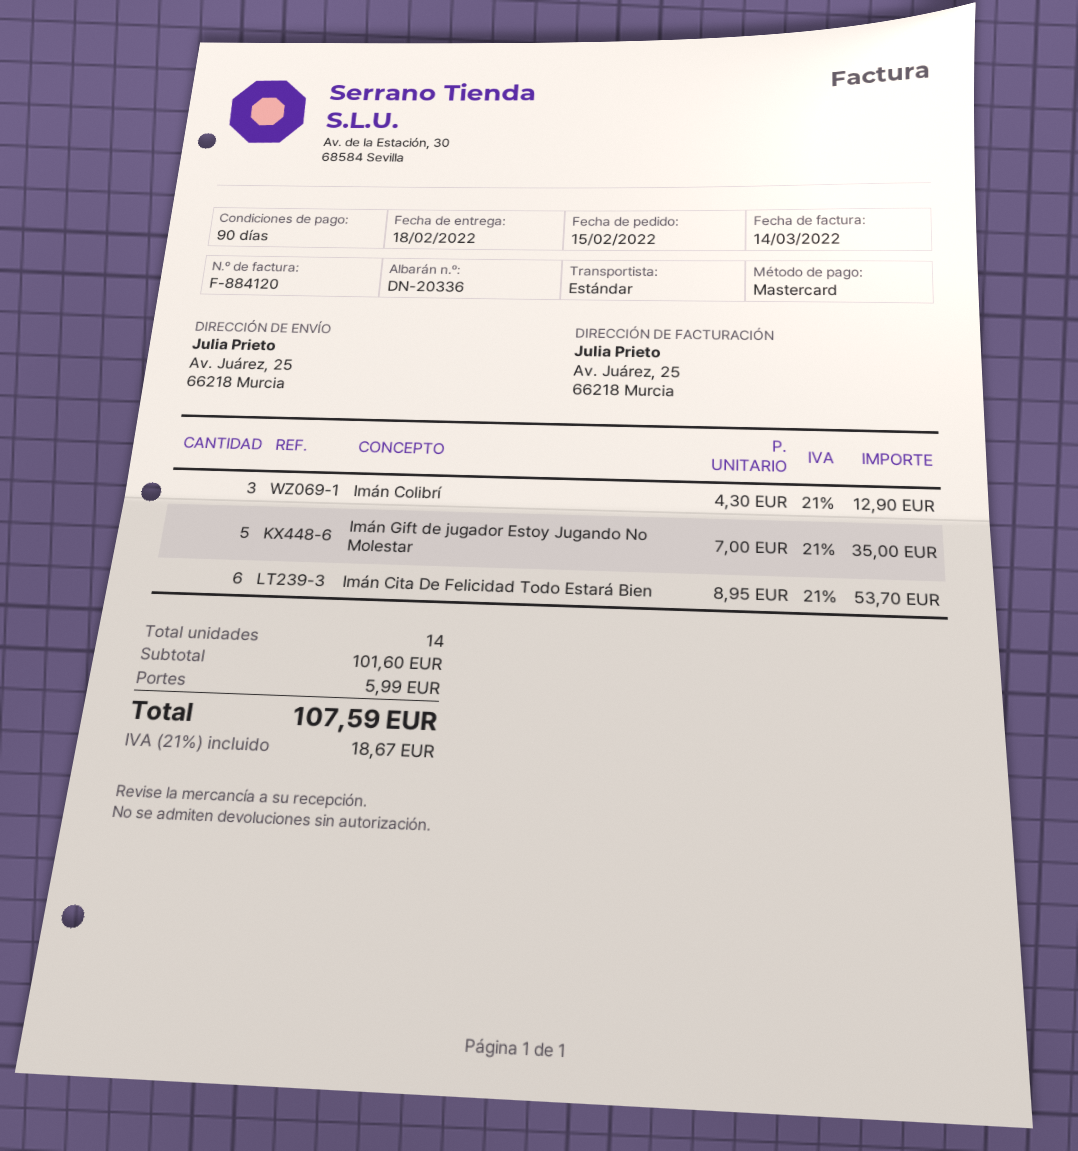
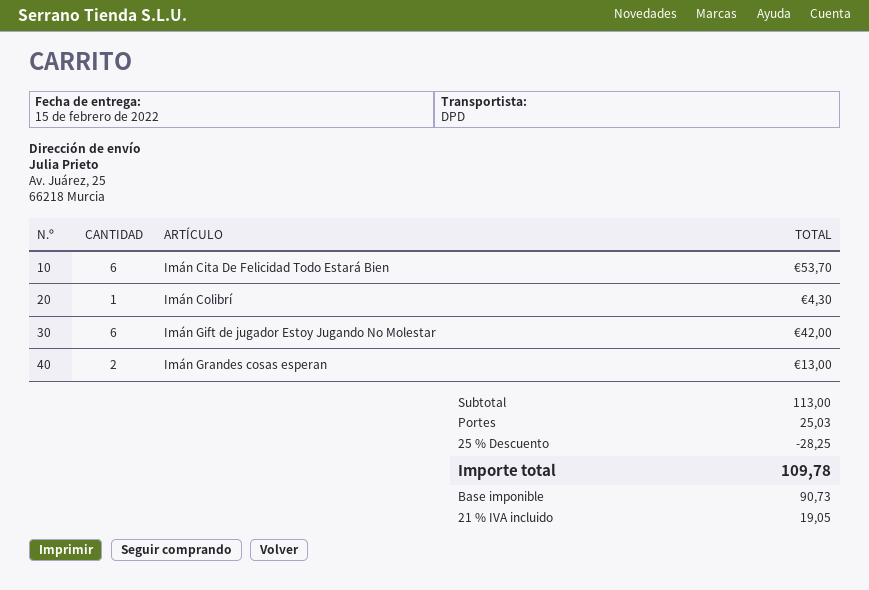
delivery date: 2022-02-18 -> 2022-02-15
shipping method: standard -> DPD
Imán Colibrí: 3 for 12.90 -> 1 for 4.30
Imán Gift de jugador Estoy Jugando No Molestar: 5 for 35.00 -> 6 for 42.00
Imán Grandes cosas esperan: none -> 2 for 13.00
subtotal: 101.60 -> 113.00
discount: none -> 25% = 28.25
shipping: 5.99 -> 25.03
tax: 21% = 18.67 -> 21% = 19.05
total: 107.59 -> 109.78

